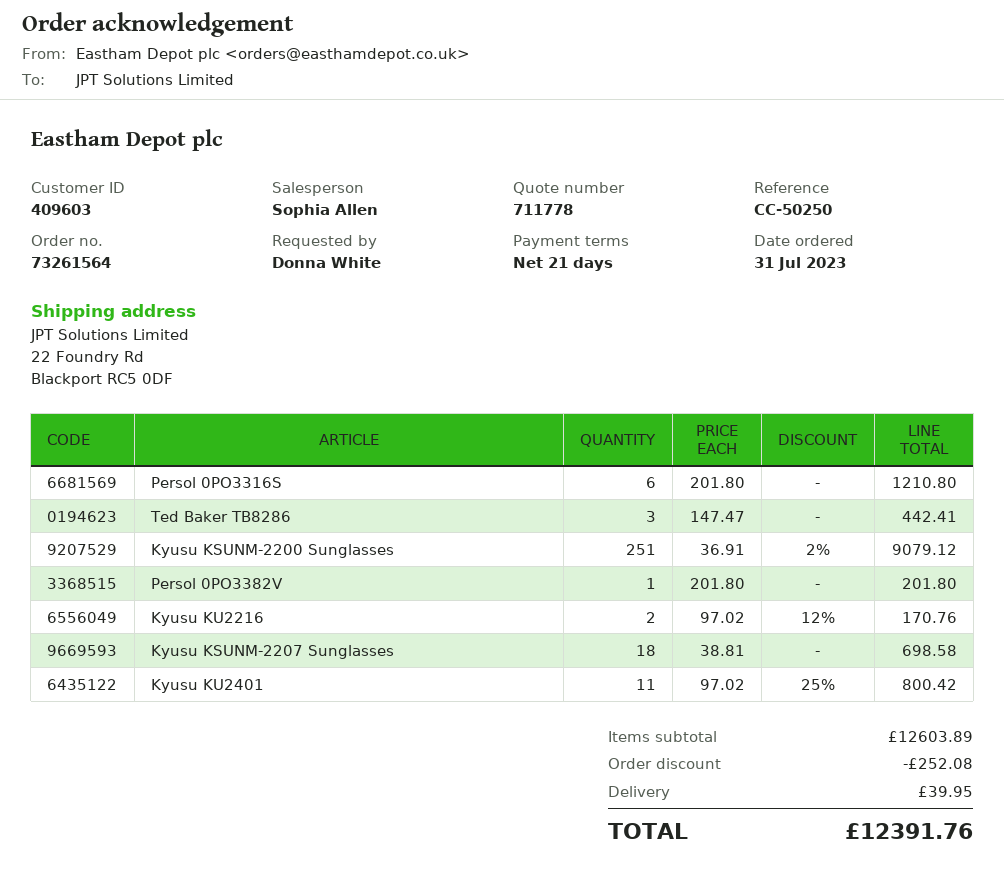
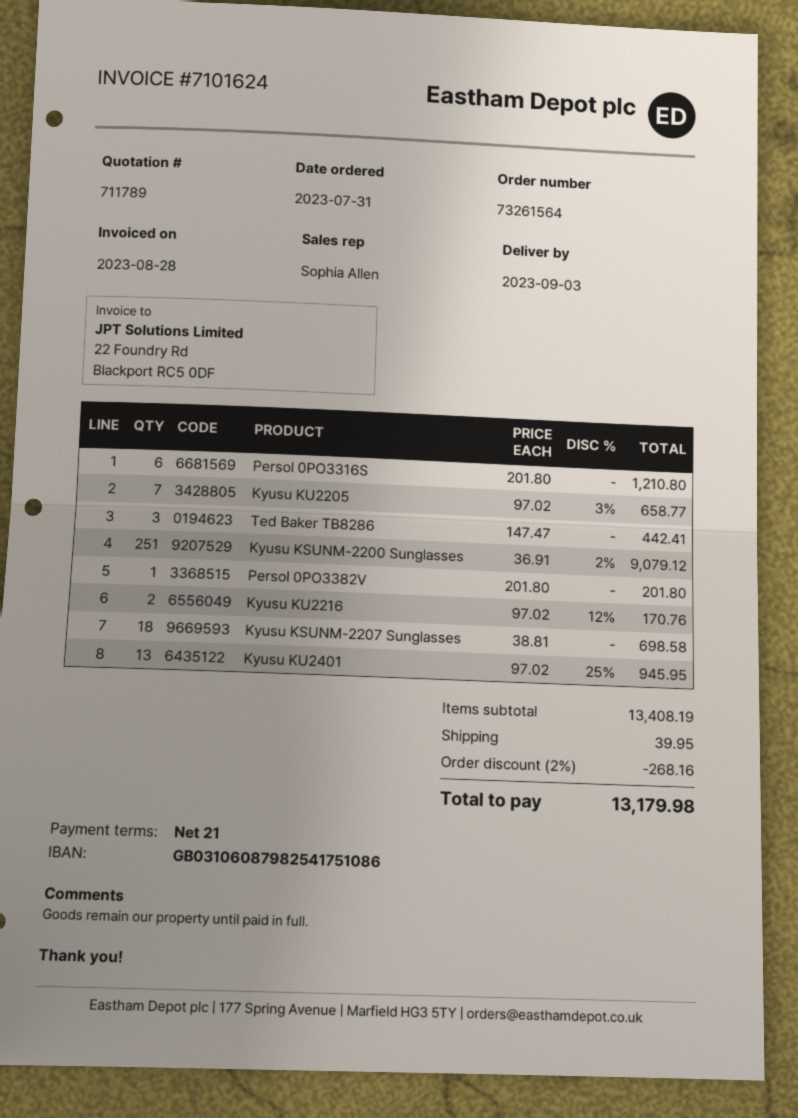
quote number: 711778 -> 711789
Kyusu KU2401: 11 x 97.02 - 25% = 800.42 -> 13 x 97.02 - 25% = 945.95
Kyusu KU2205: none -> 7 x 97.02 - 3% = 658.77
subtotal: 12603.89 -> 13408.19
discount: 252.08 -> 268.16
total: 12391.76 -> 13179.98

